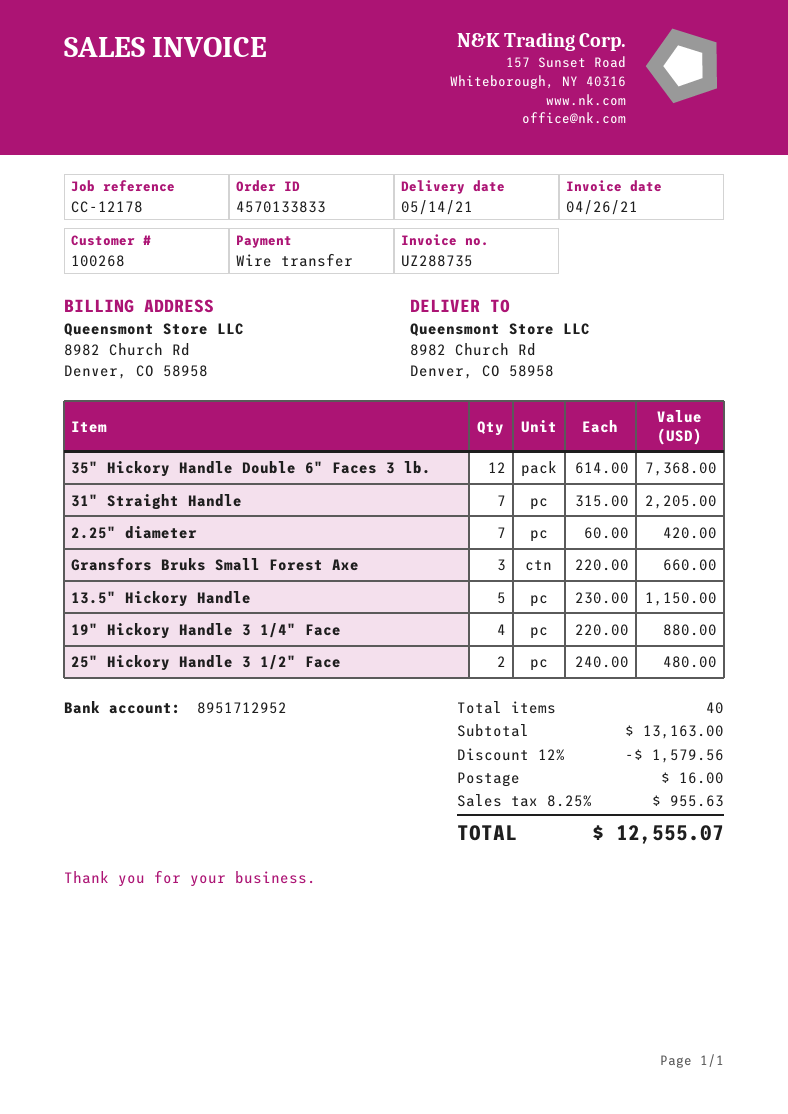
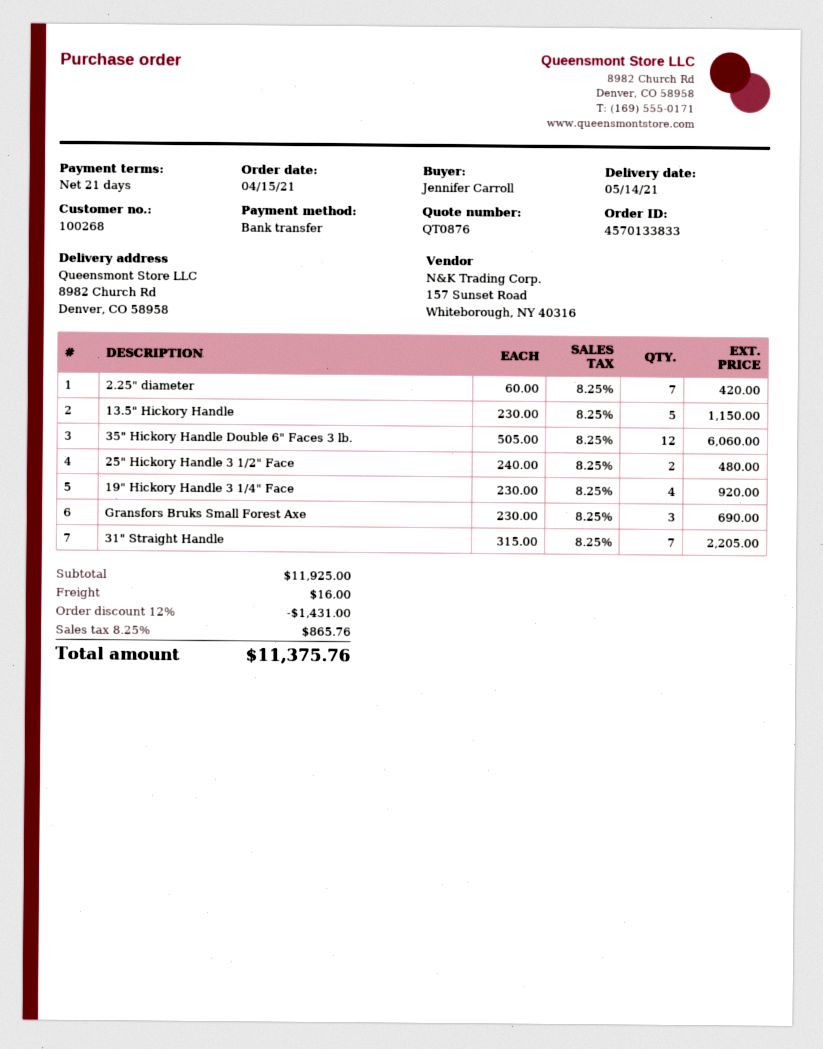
35" Hickory Handle Double 6" Faces 3 lb.: 12 x 614.00 = 7368.00 -> 12 x 505.00 = 6060.00
Gransfors Bruks Small Forest Axe: 3 x 220.00 = 660.00 -> 3 x 230.00 = 690.00
19" Hickory Handle 3 1/4" Face: 4 x 220.00 = 880.00 -> 4 x 230.00 = 920.00
subtotal: 13163.00 -> 11925.00
discount: 12% = 1579.56 -> 12% = 1431.00
tax: 8.25% = 955.63 -> 8.25% = 865.76
total: 12555.07 -> 11375.76

